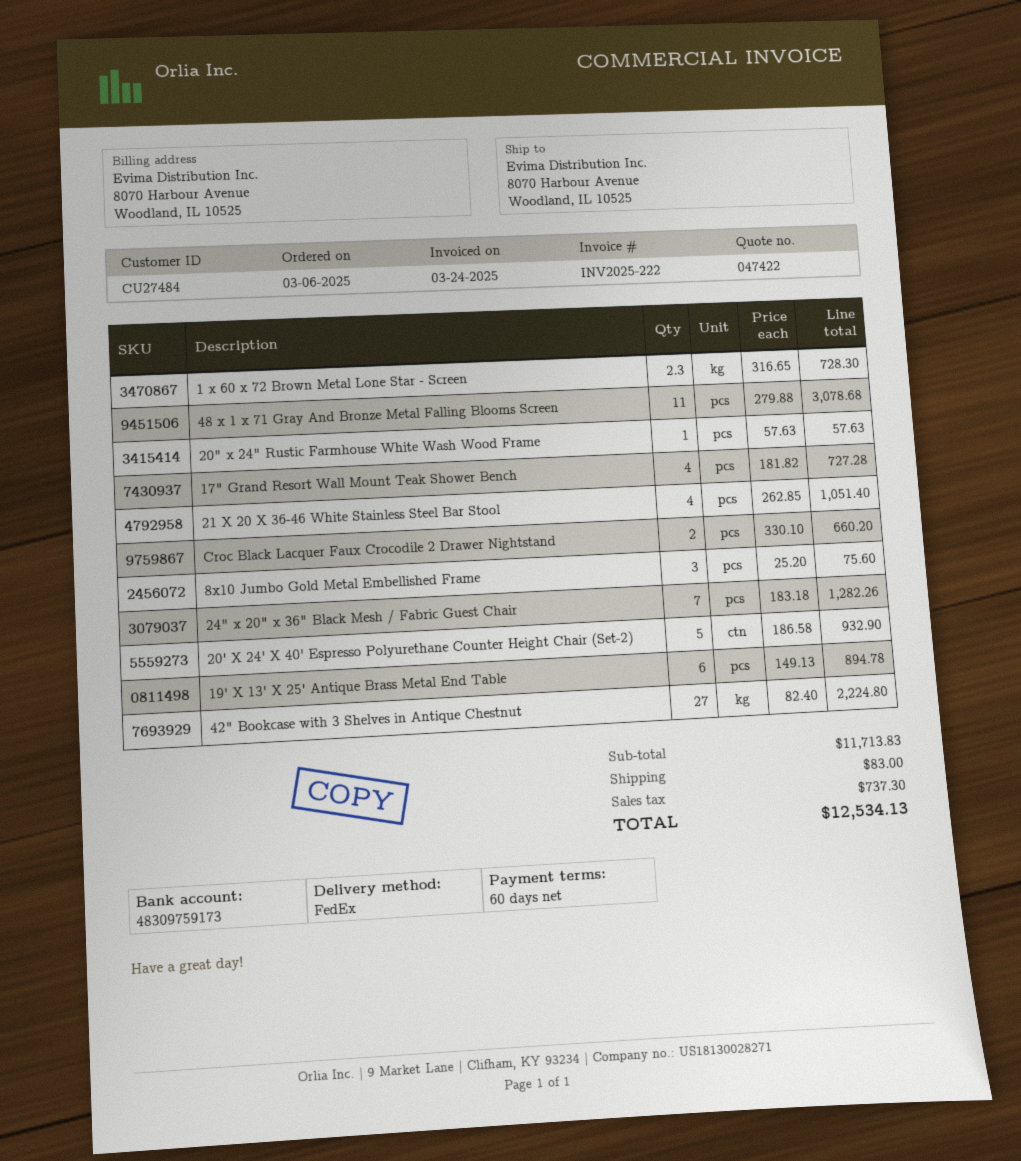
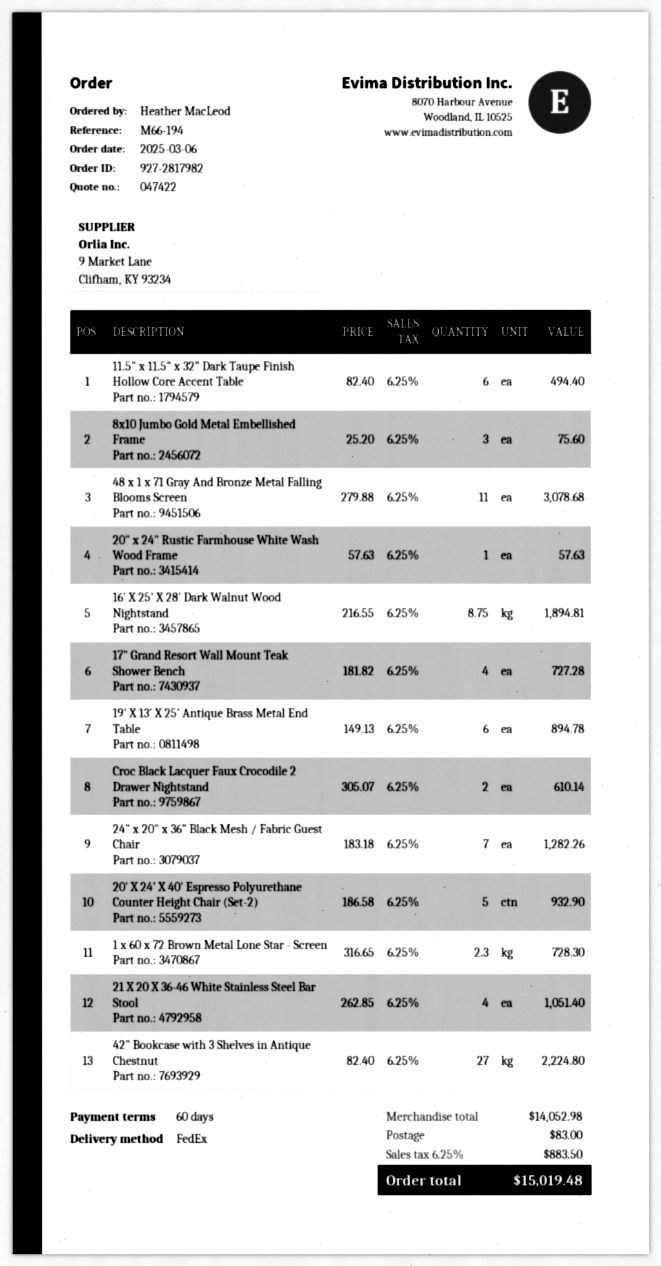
Croc Black Lacquer Faux Crocodile 2 Drawer Nightstand: 2 x 330.10 = 660.20 -> 2 x 305.07 = 610.14
11.5" x 11.5" x 32" Dark Taupe Finish Hollow Core Accent Table: none -> 6 x 82.40 = 494.40
16' X 25' X 28' Dark Walnut Wood Nightstand: none -> 8.75 x 216.55 = 1894.81
subtotal: 11713.83 -> 14052.98
tax: 737.30 -> 883.50
total: 12534.13 -> 15019.48

